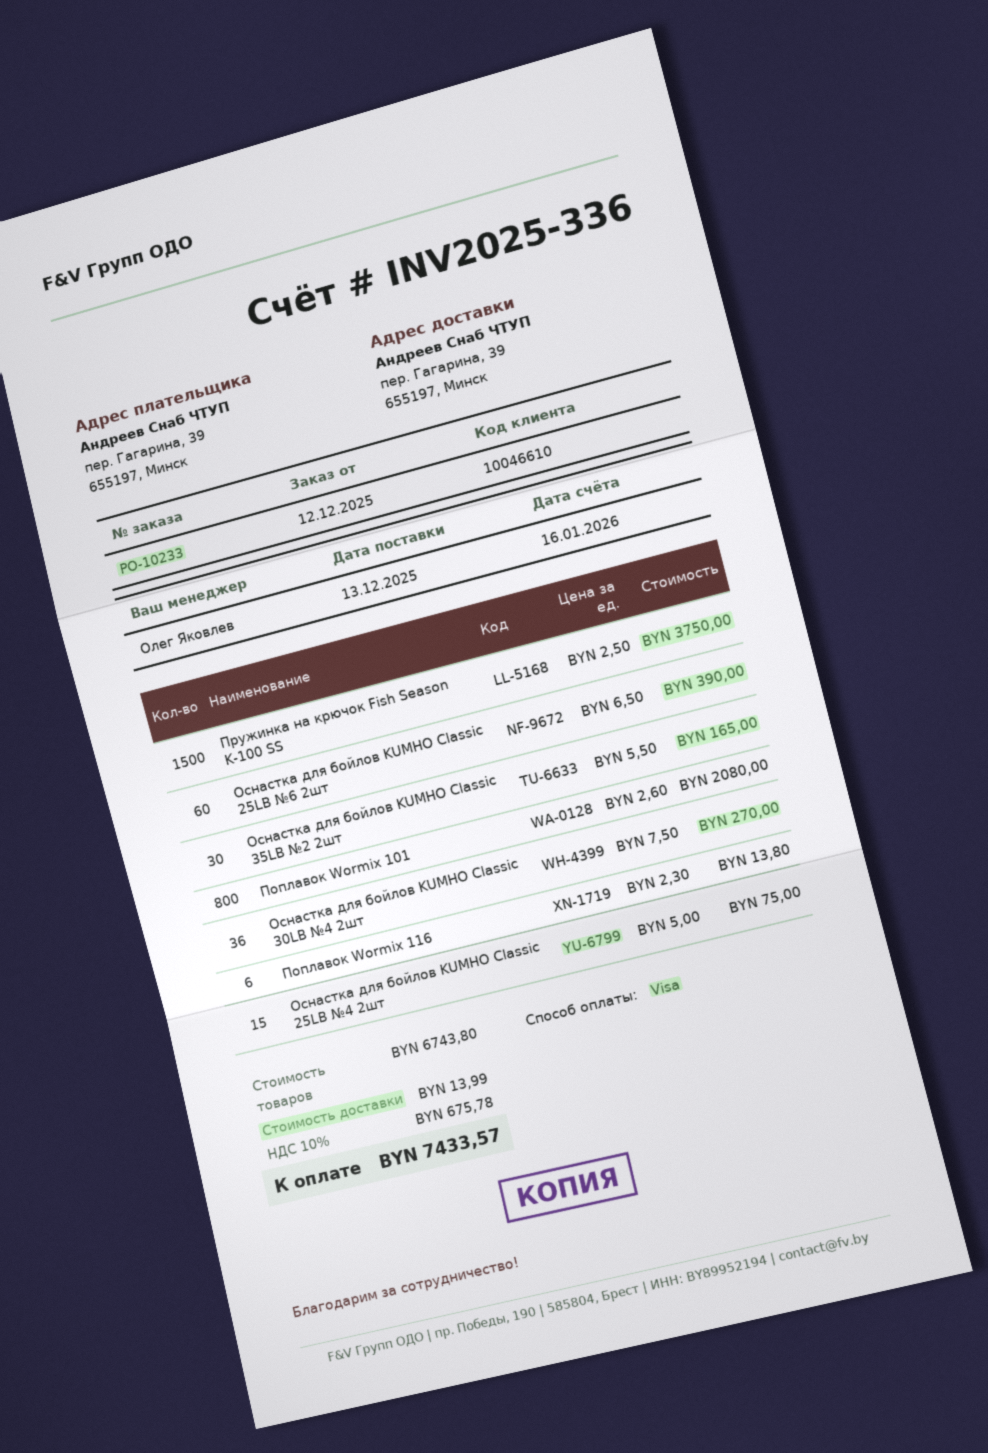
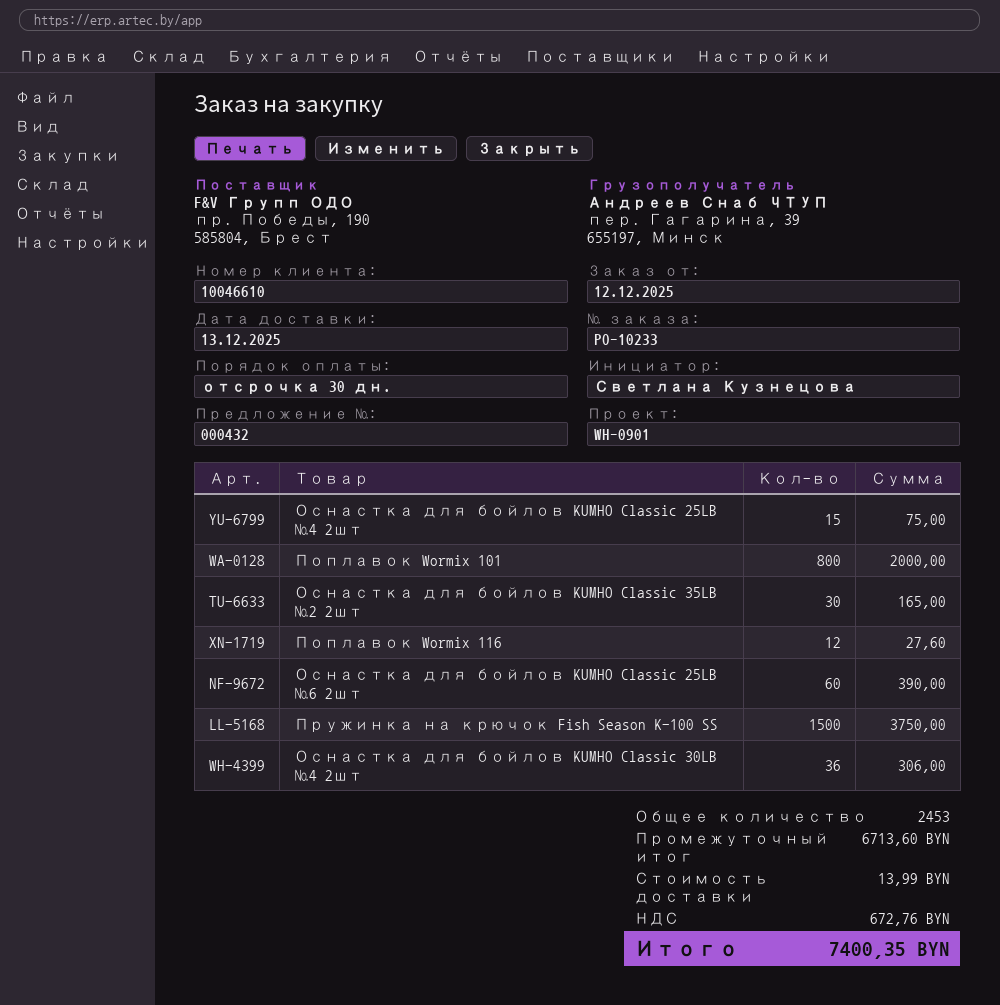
Поплавок Wormix 101: 800 for 2080.00 -> 800 for 2000.00
Оснастка для бойлов KUMHO Classic 30LB №4 2шт: 36 for 270.00 -> 36 for 306.00
Поплавок Wormix 116: 6 for 13.80 -> 12 for 27.60
subtotal: 6743.80 -> 6713.60
tax: 675.78 -> 672.76
total: 7433.57 -> 7400.35

